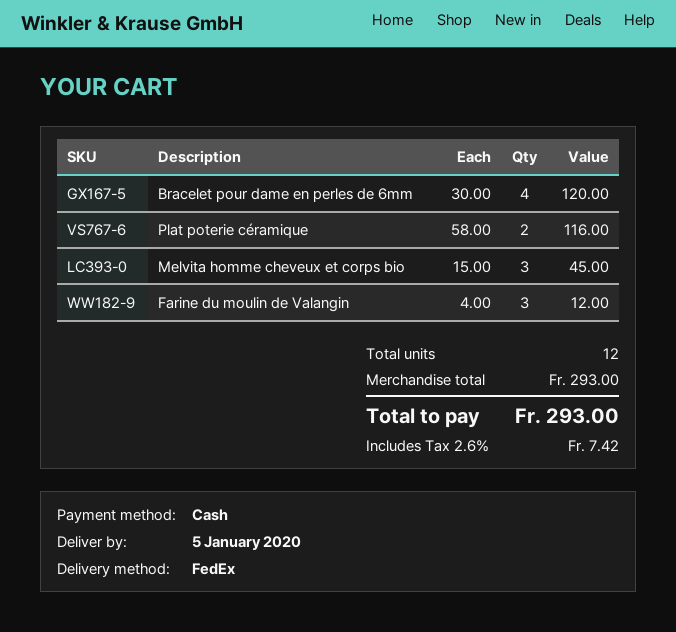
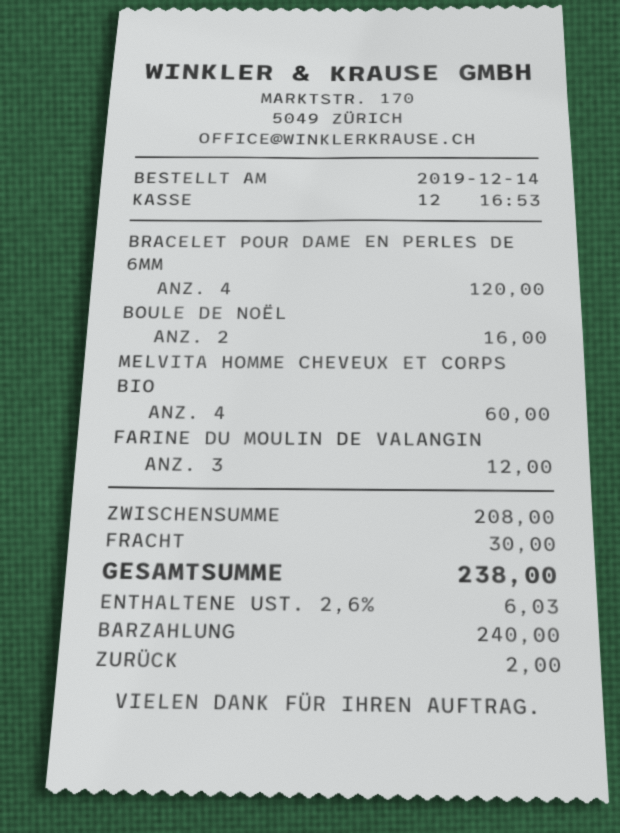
Plat poterie céramique: 2 for 116.00 -> none
Melvita homme cheveux et corps bio: 3 for 45.00 -> 4 for 60.00
BOULE DE NOËL: none -> 2 for 16.00
subtotal: 293.00 -> 208.00
shipping: none -> 30.00
tax: 2.6% = 7.42 -> 2.6% = 6.03
total: 293.00 -> 238.00

